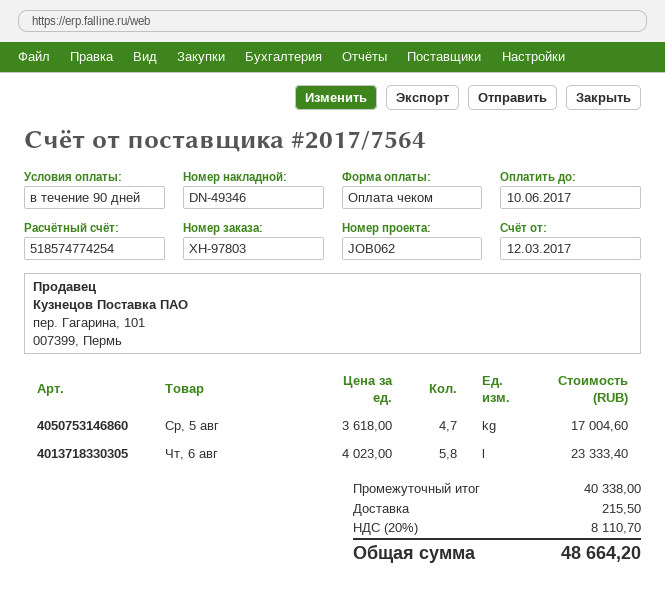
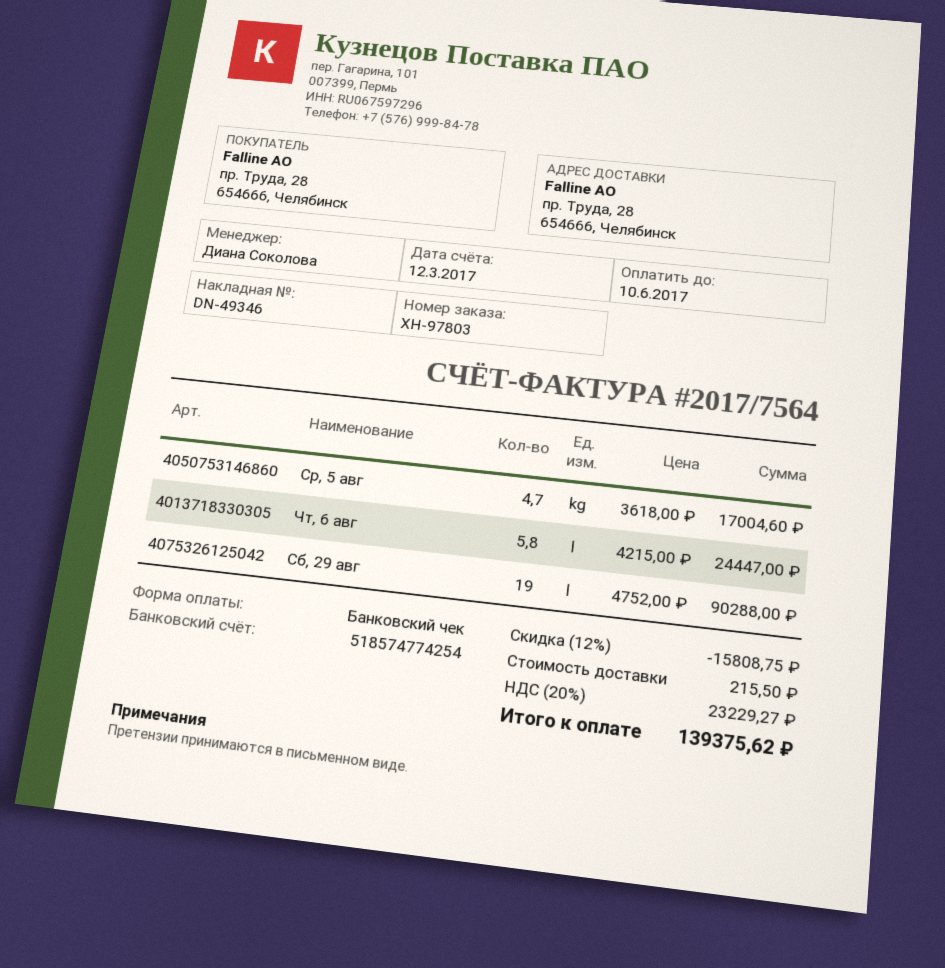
Чт, 6 авг: 5.8 x 4023.00 = 23333.40 -> 5.8 x 4215.00 = 24447.00
Сб, 29 авг: none -> 19 x 4752.00 = 90288.00
discount: none -> 12% = 15808.75
tax: 20% = 8110.70 -> 20% = 23229.27
total: 48664.20 -> 139375.62

